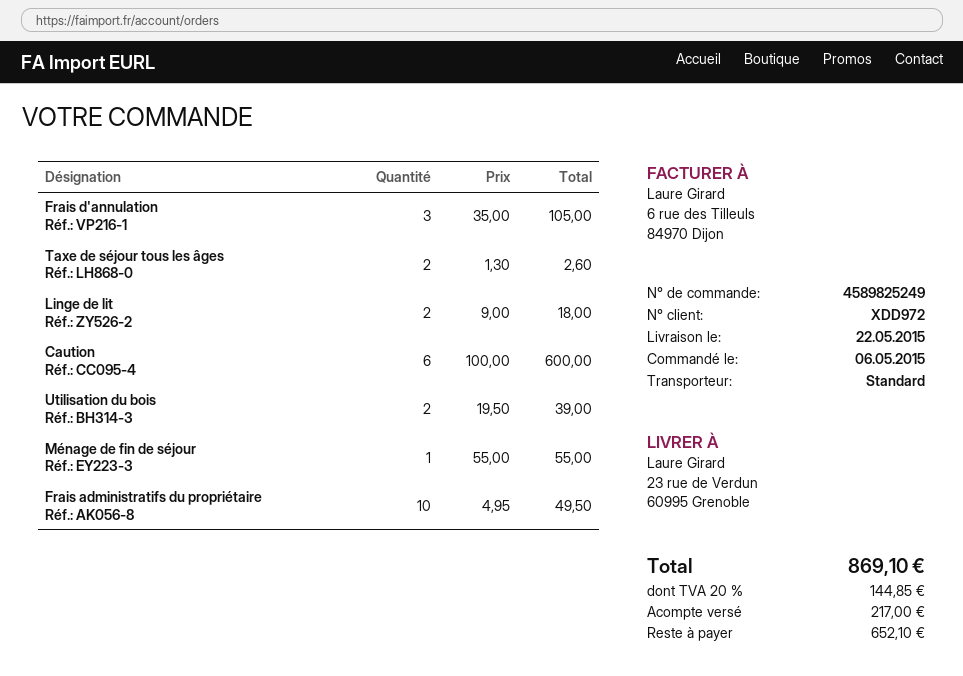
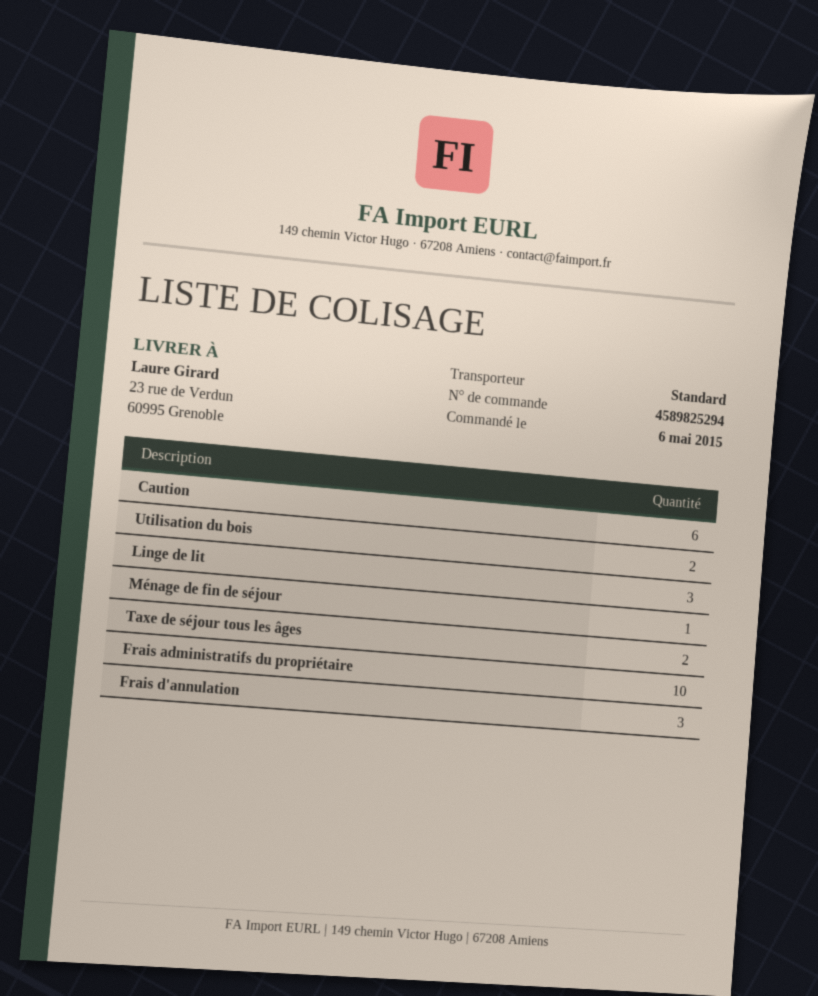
order number: 4589825249 -> 4589825294
Linge de lit: 2 -> 3

